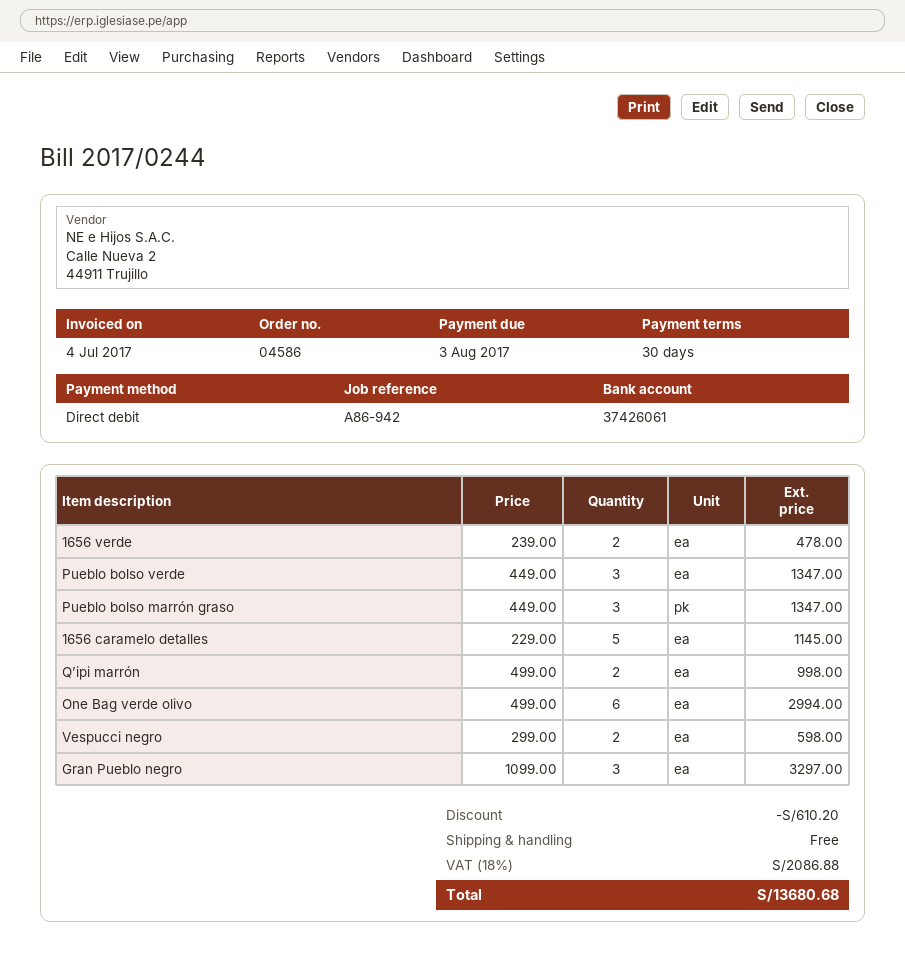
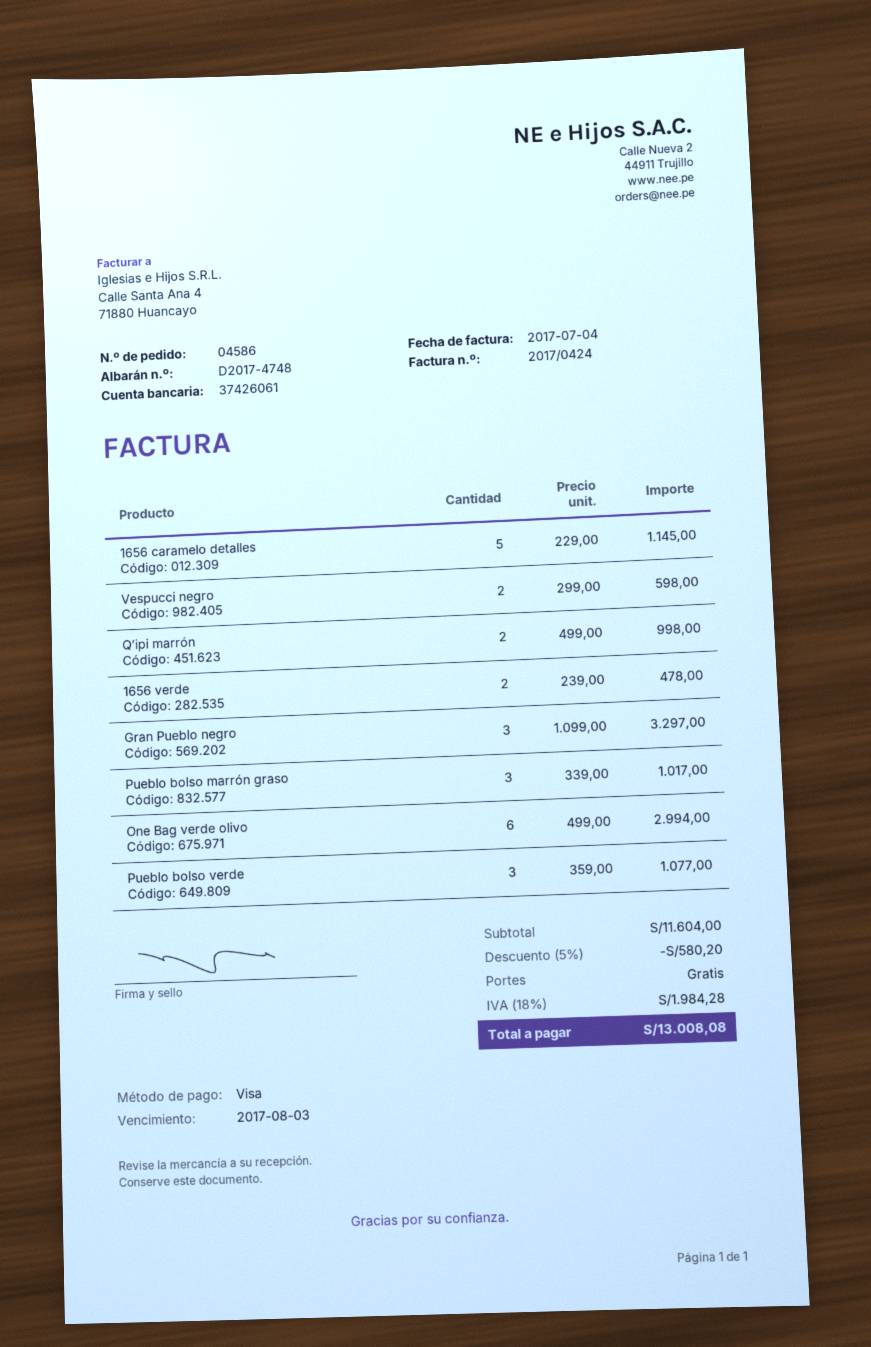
invoice number: 2017/0244 -> 2017/0424
payment method: direct debit -> Visa
Pueblo bolso verde: 3 x 449.00 = 1347.00 -> 3 x 359.00 = 1077.00
Pueblo bolso marrón graso: 3 x 449.00 = 1347.00 -> 3 x 339.00 = 1017.00
discount: 610.20 -> 580.20
tax: 18% = 2086.88 -> 18% = 1984.28
total: 13680.68 -> 13008.08

